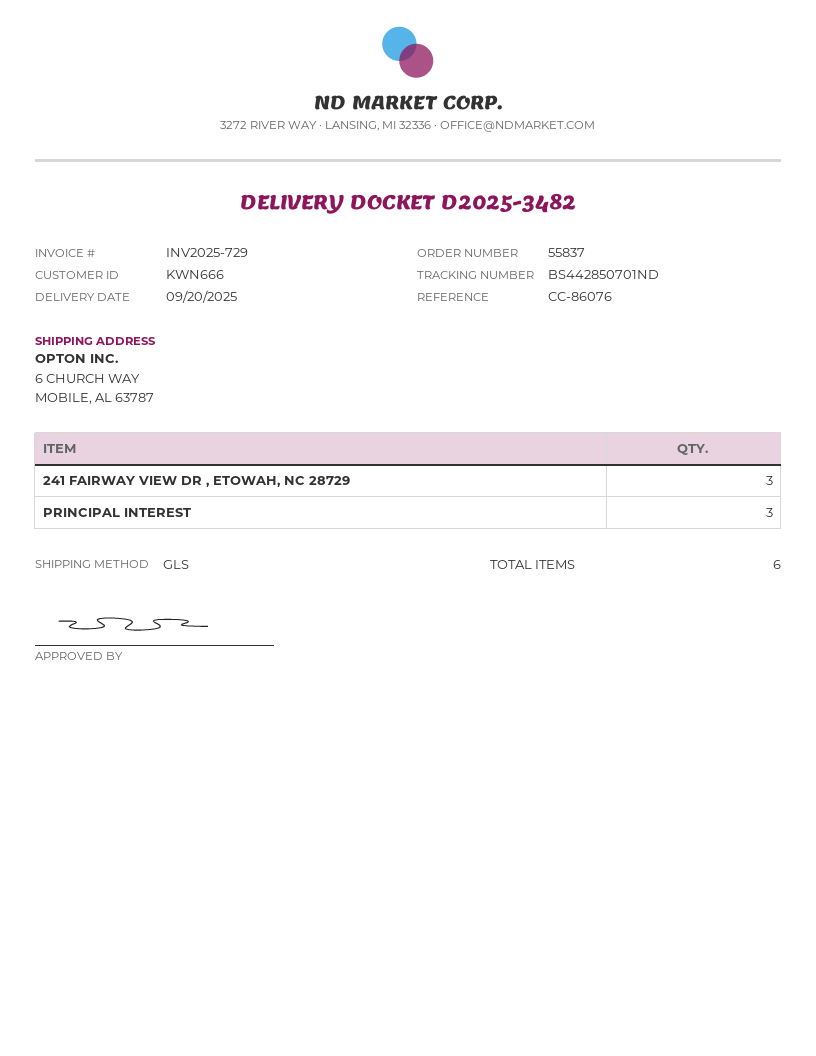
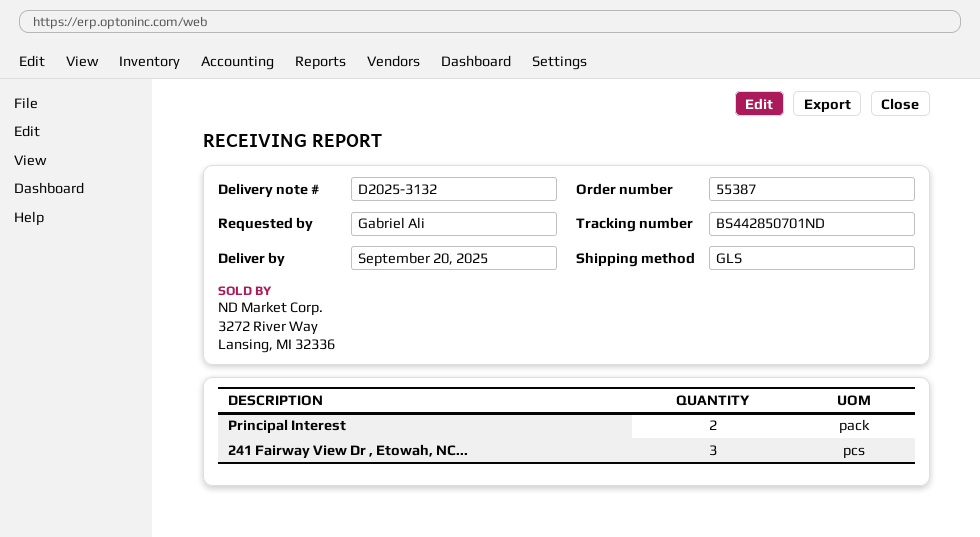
order number: 55837 -> 55387
delivery note number: D2025-3482 -> D2025-3132
PRINCIPAL INTEREST: 3 -> 2

